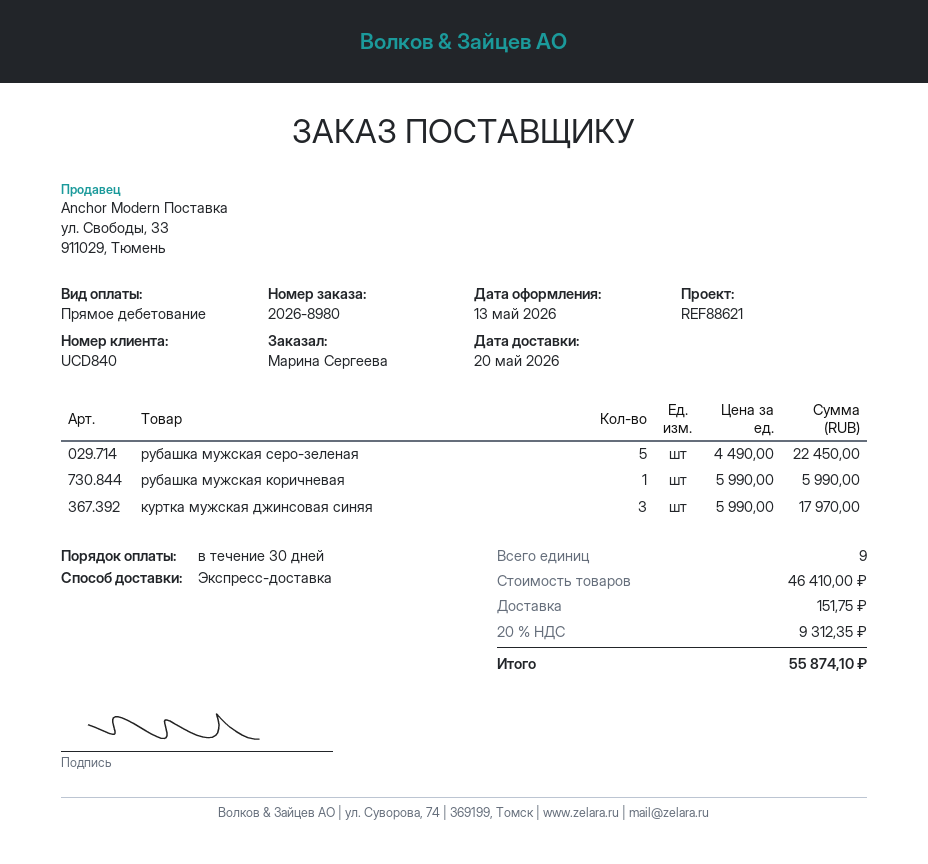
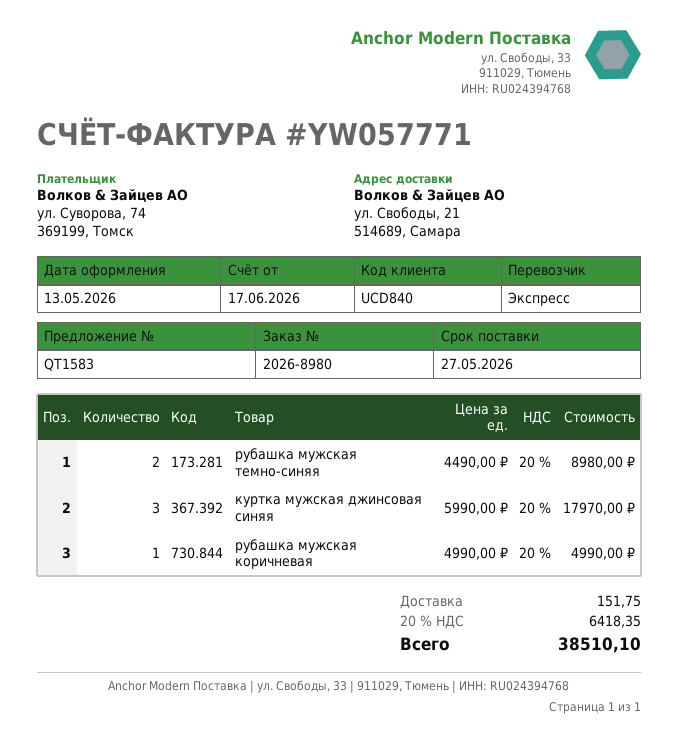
delivery date: 2026-05-20 -> 2026-05-27
рубашка мужская серо-зеленая: 5 x 4490.00 = 22450.00 -> none
рубашка мужская коричневая: 1 x 5990.00 = 5990.00 -> 1 x 4990.00 = 4990.00
рубашка мужская темно-синяя: none -> 2 x 4490.00 = 8980.00
tax: 20% = 9312.35 -> 20% = 6418.35
total: 55874.10 -> 38510.10

